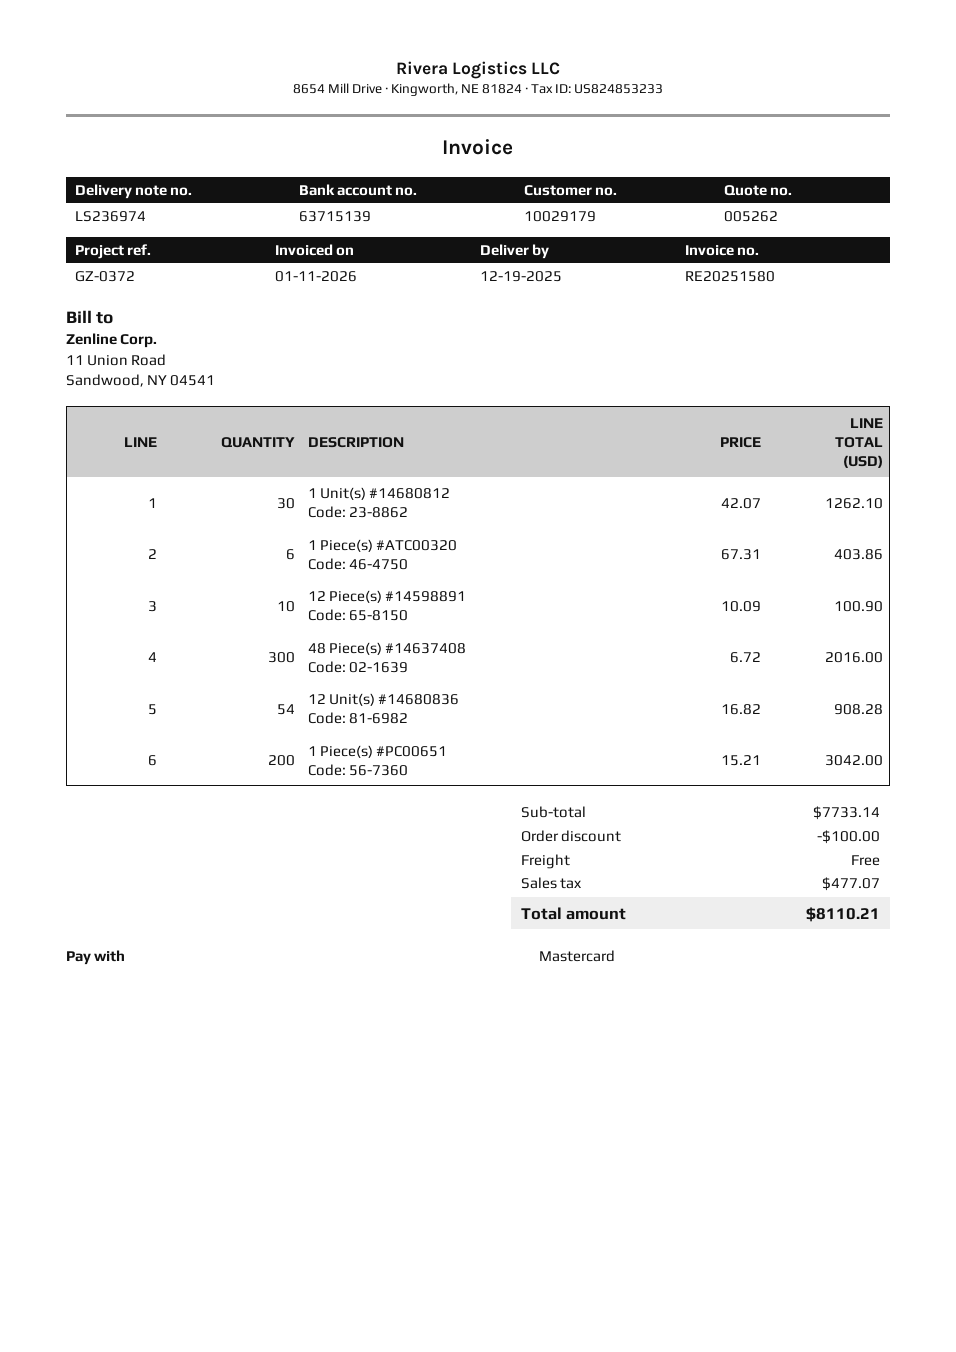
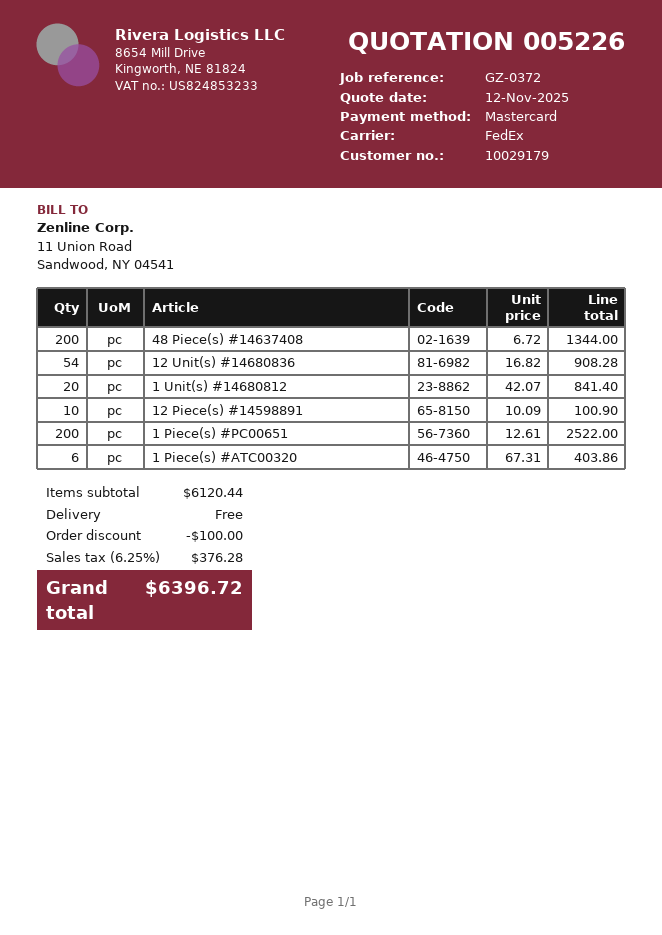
quote number: 005262 -> 005226
1 Unit(s) #14680812: 30 x 42.07 = 1262.10 -> 20 x 42.07 = 841.40
48 Piece(s) #14637408: 300 x 6.72 = 2016.00 -> 200 x 6.72 = 1344.00
1 Piece(s) #PC00651: 200 x 15.21 = 3042.00 -> 200 x 12.61 = 2522.00
subtotal: 7733.14 -> 6120.44
tax: 477.07 -> 376.28
total: 8110.21 -> 6396.72

